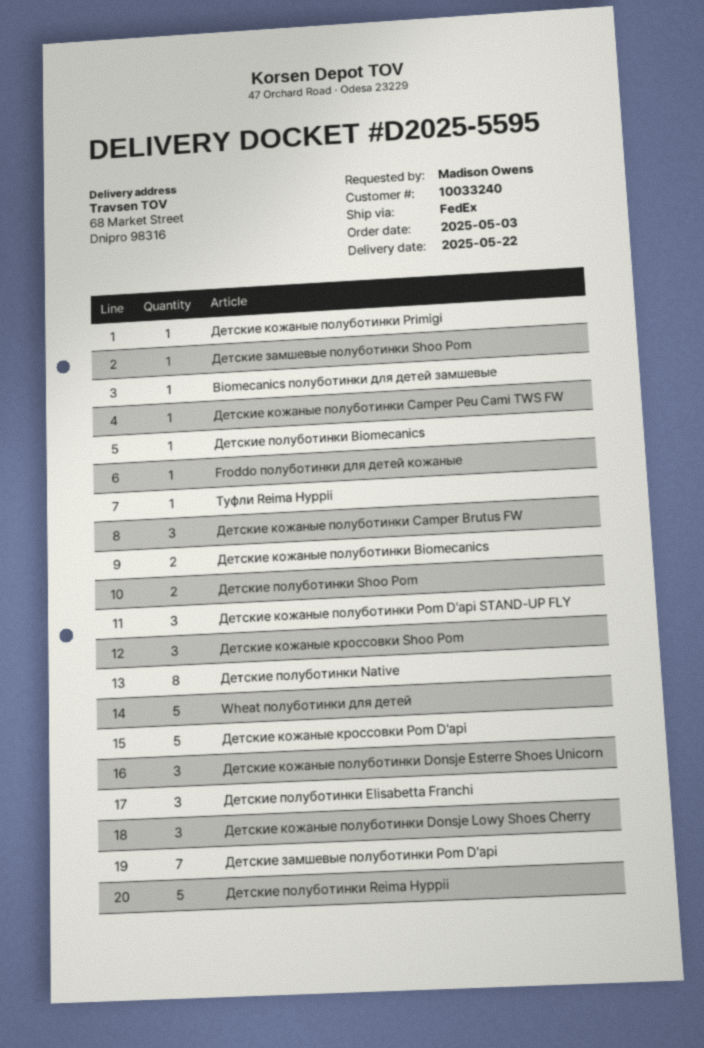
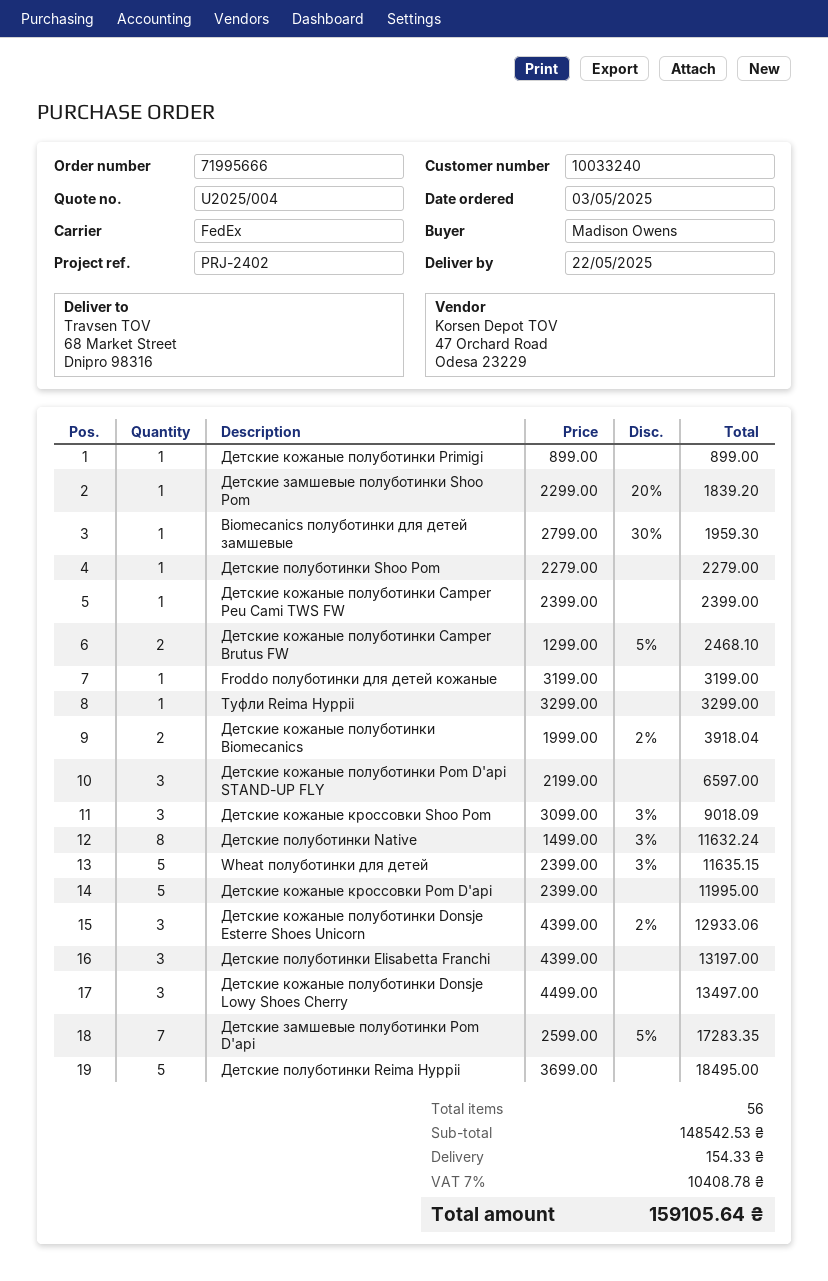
Детские полуботинки Biomecanics: 1 -> none
Детские кожаные полуботинки Camper Brutus FW: 3 -> 2
Детские полуботинки Shoo Pom: 2 -> 1

